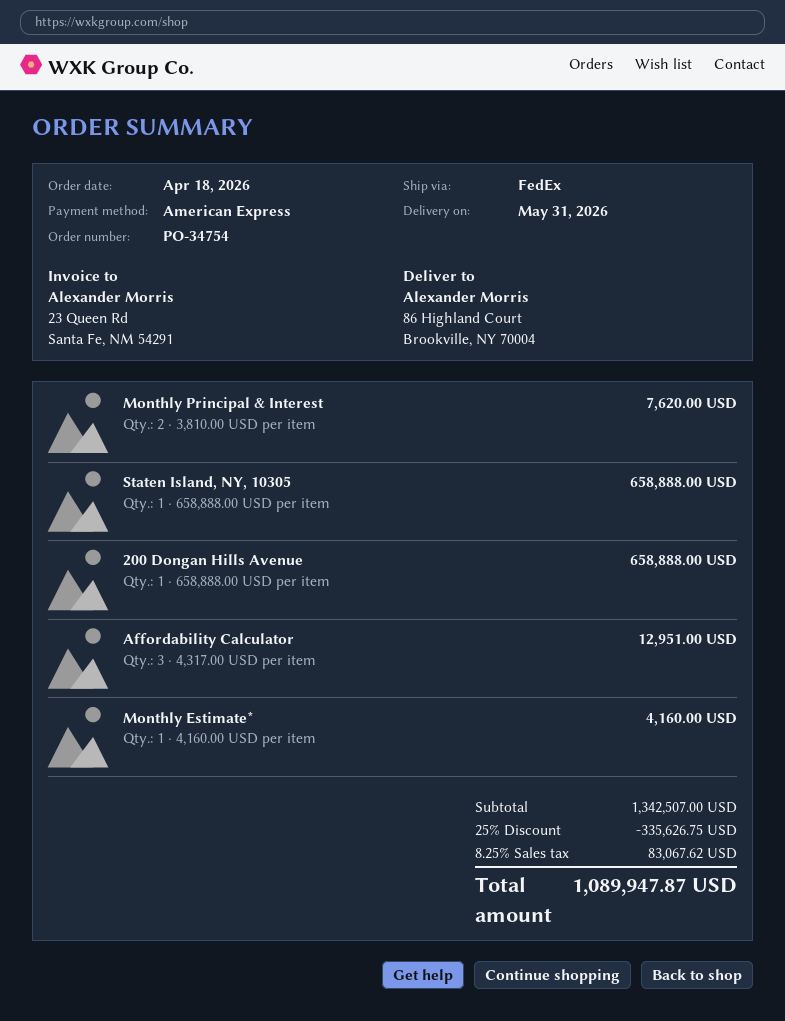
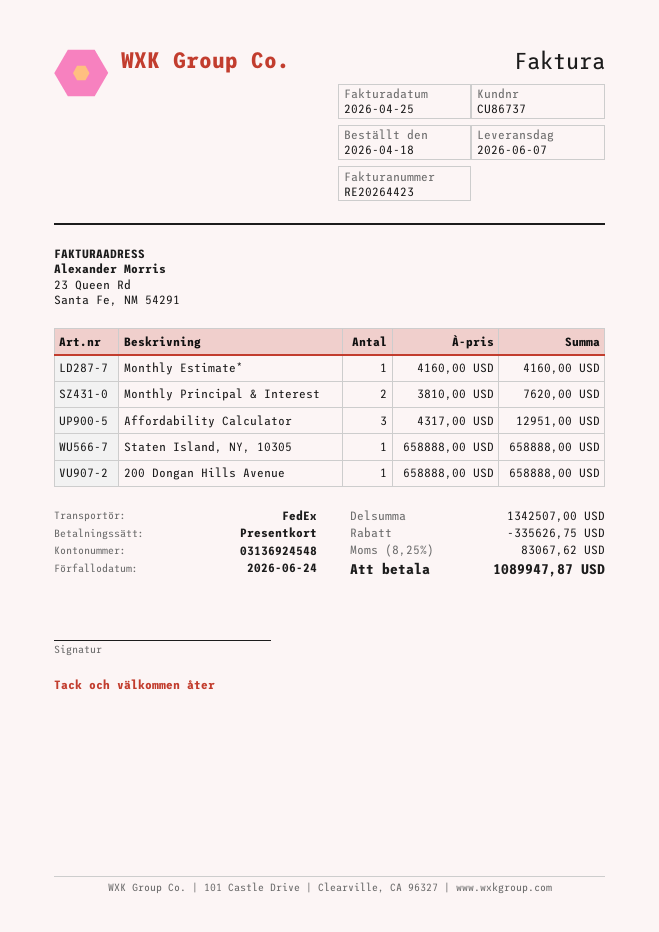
delivery date: 2026-05-31 -> 2026-06-07
payment method: American Express -> gift card

